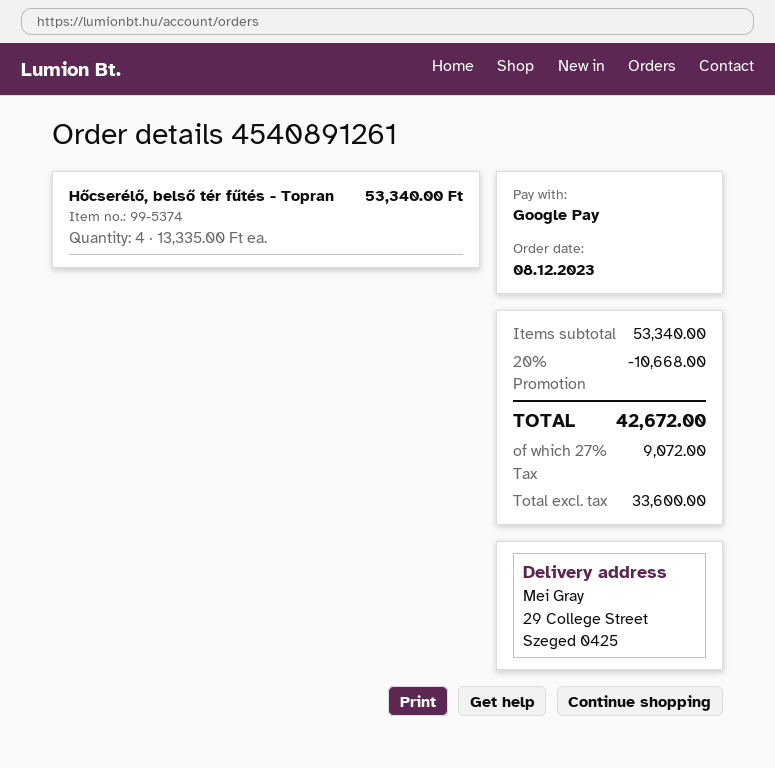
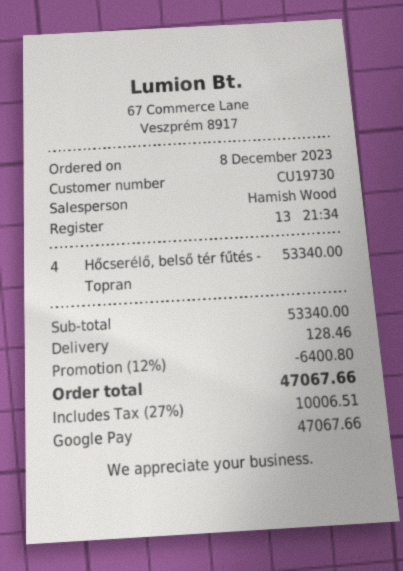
discount: 20% = 10668.00 -> 12% = 6400.80
shipping: none -> 128.46
tax: 27% = 9072.00 -> 27% = 10006.51
total: 42672.00 -> 47067.66

